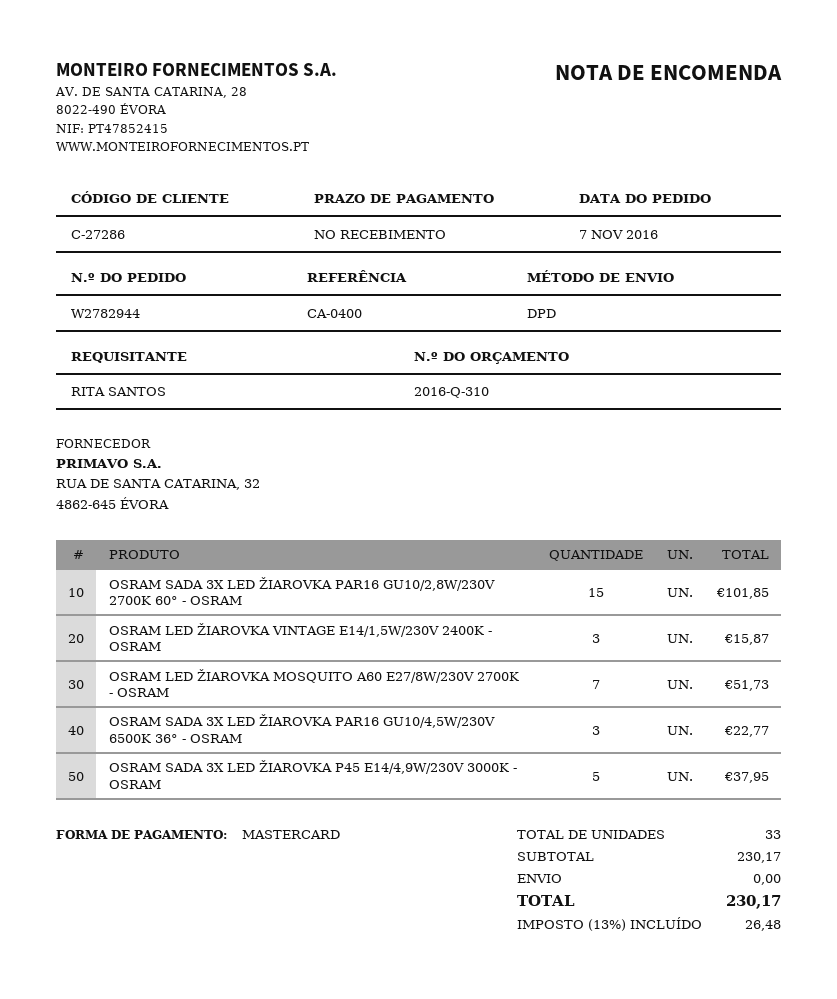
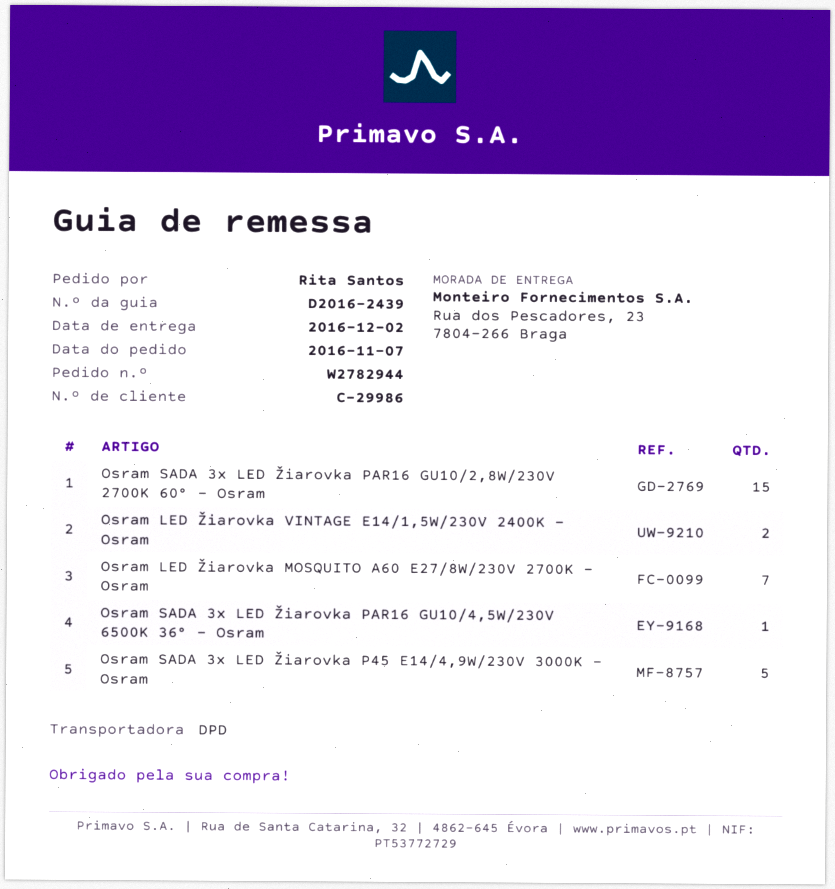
customer number: C-27286 -> C-29986
OSRAM LED ŽIAROVKA VINTAGE E14/1,5W/230V 2400K - OSRAM: 3 -> 2
OSRAM SADA 3X LED ŽIAROVKA PAR16 GU10/4,5W/230V 6500K 36° - OSRAM: 3 -> 1

